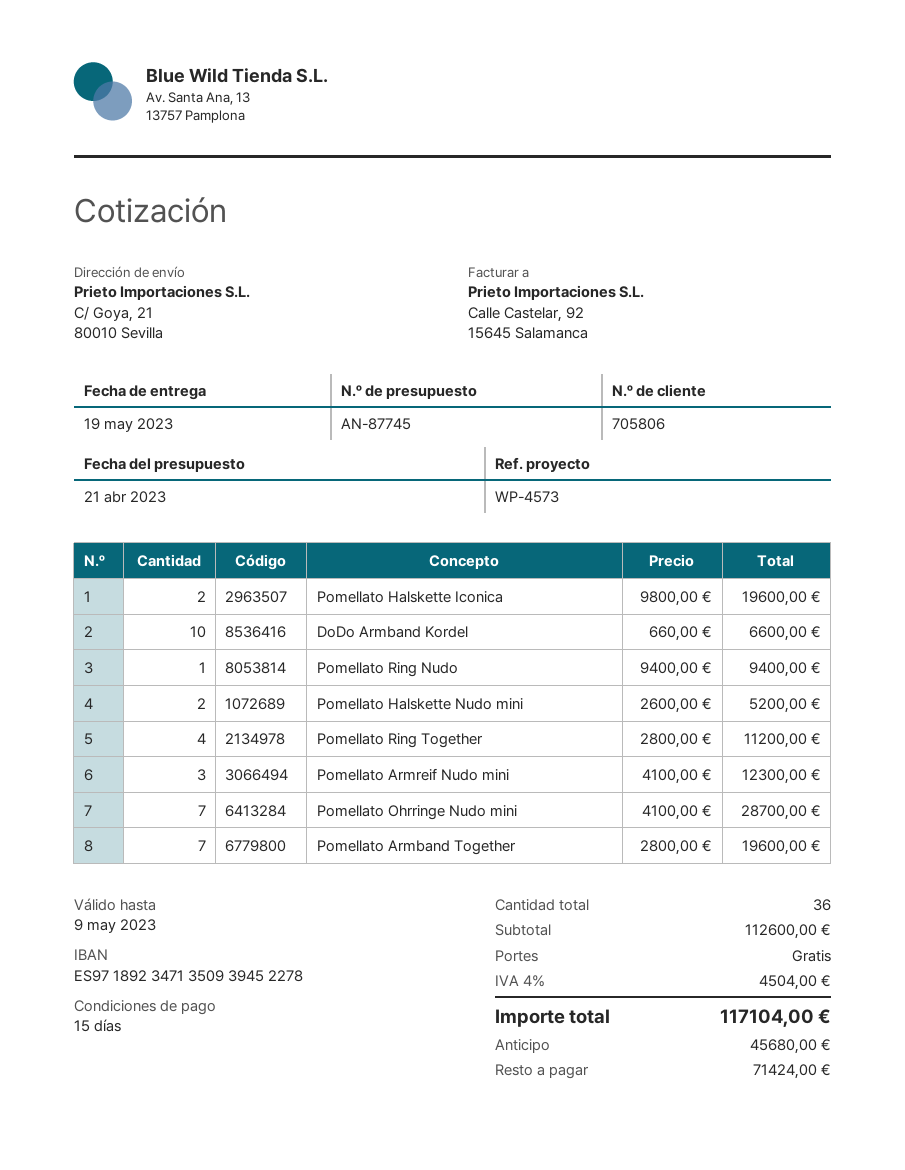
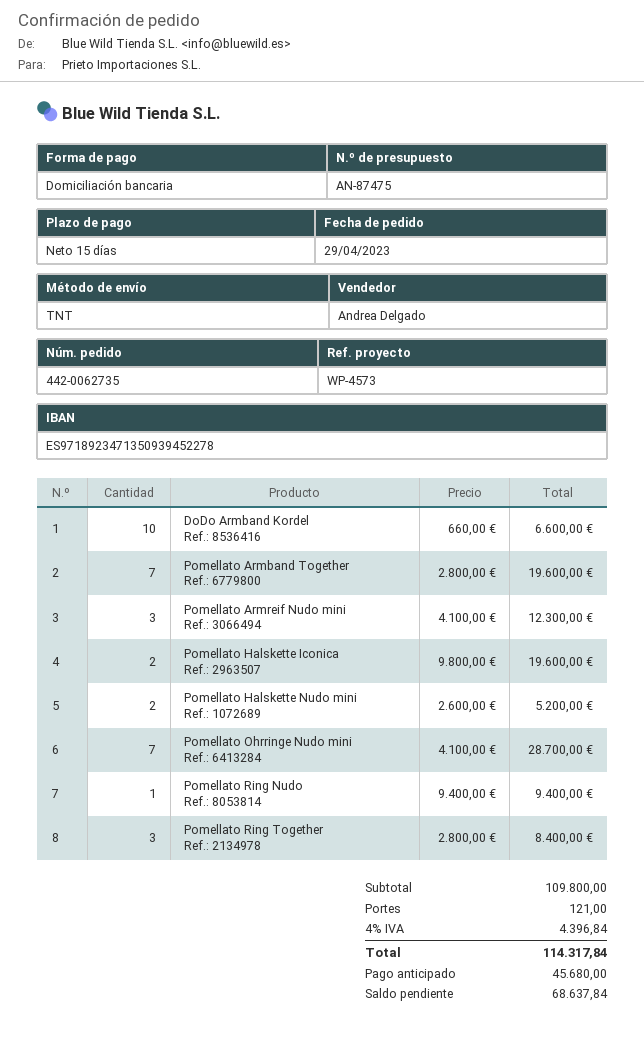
quote number: AN-87745 -> AN-87475
Pomellato Ring Together: 4 x 2800.00 = 11200.00 -> 3 x 2800.00 = 8400.00
subtotal: 112600.00 -> 109800.00
shipping: 0.00 -> 121.00
tax: 4% = 4504.00 -> 4% = 4396.84
total: 117104.00 -> 114317.84
balance: 71424.00 -> 68637.84

